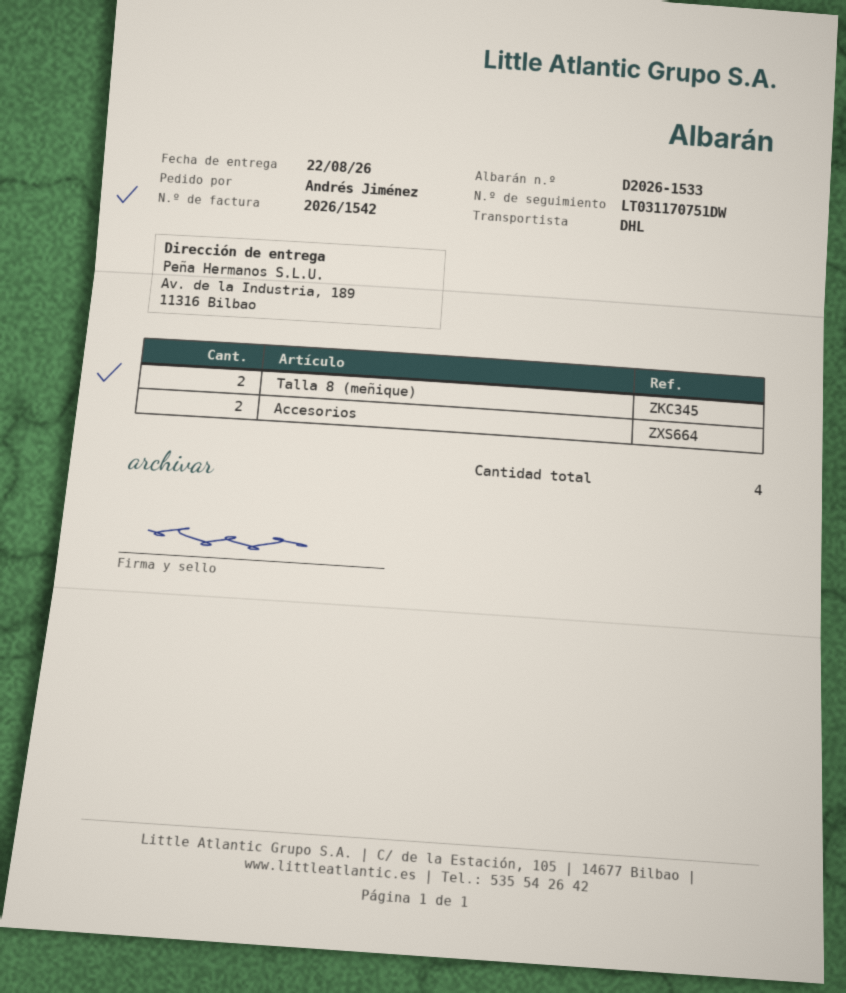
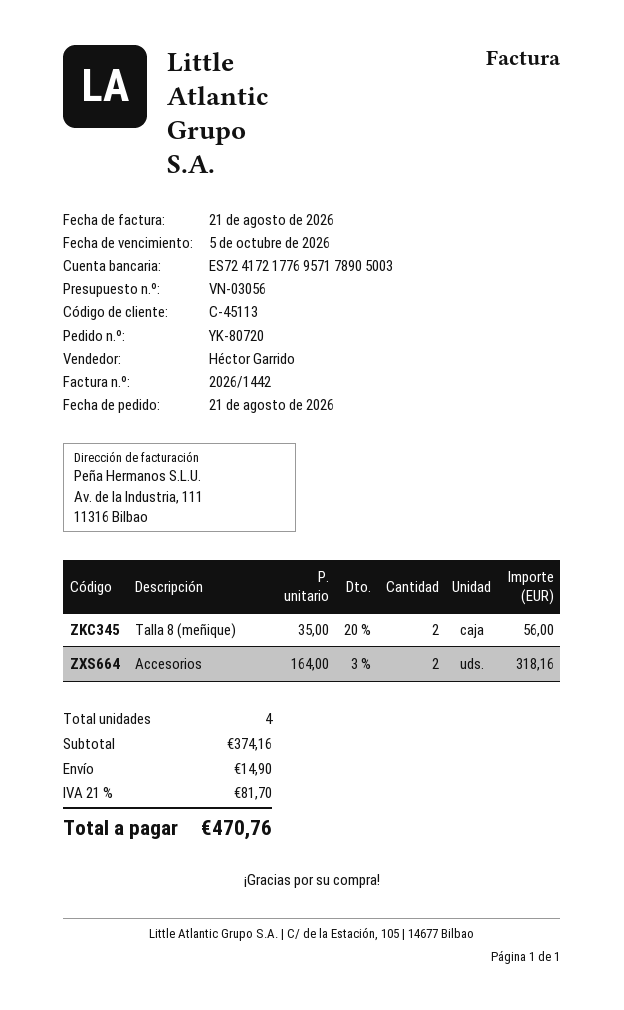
invoice number: 2026/1542 -> 2026/1442

